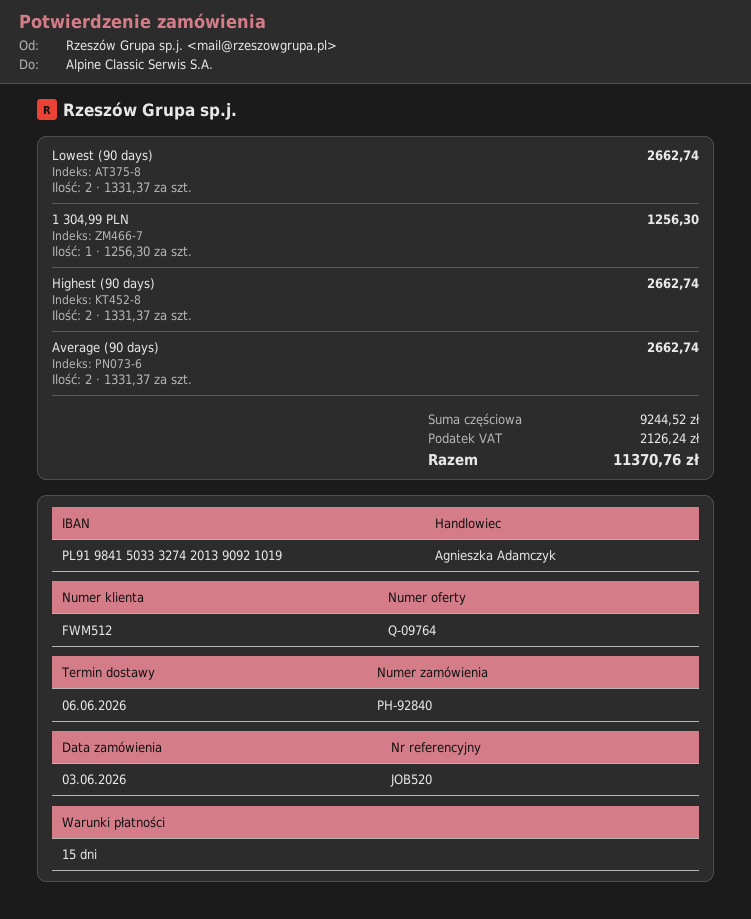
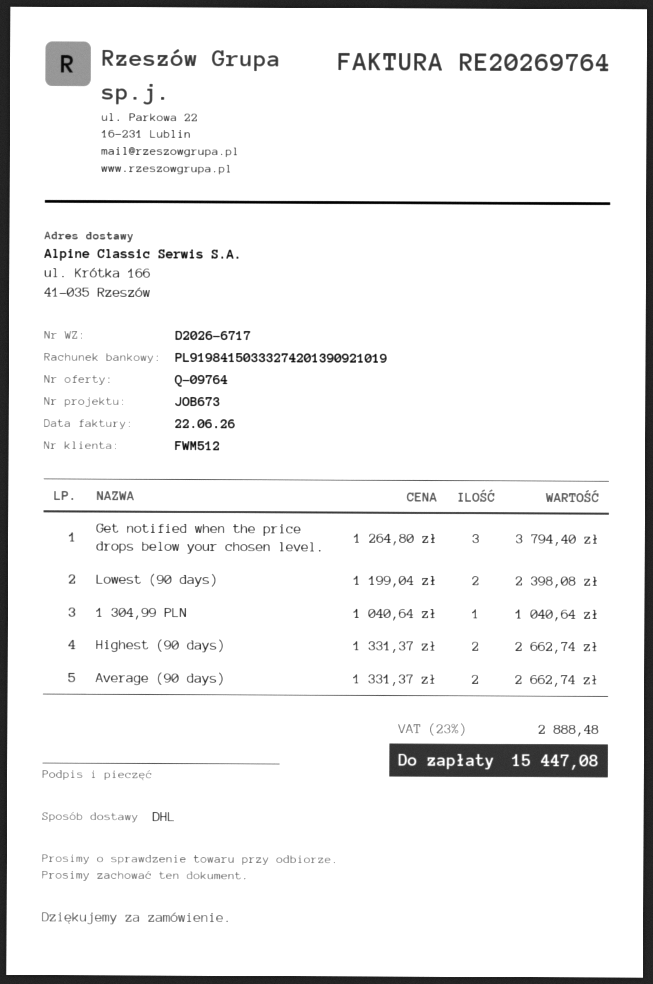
reference: JOB520 -> JOB673
Lowest (90 days): 2 x 1331.37 = 2662.74 -> 2 x 1199.04 = 2398.08
1 304,99 PLN: 1 x 1256.30 = 1256.30 -> 1 x 1040.64 = 1040.64
Get notified when the price drops below your chosen level.: none -> 3 x 1264.80 = 3794.40
tax: 2126.24 -> 2888.48
total: 11370.76 -> 15447.08

